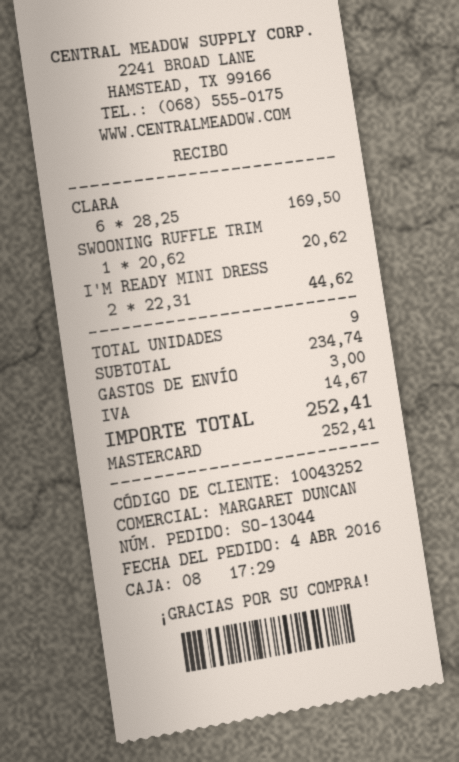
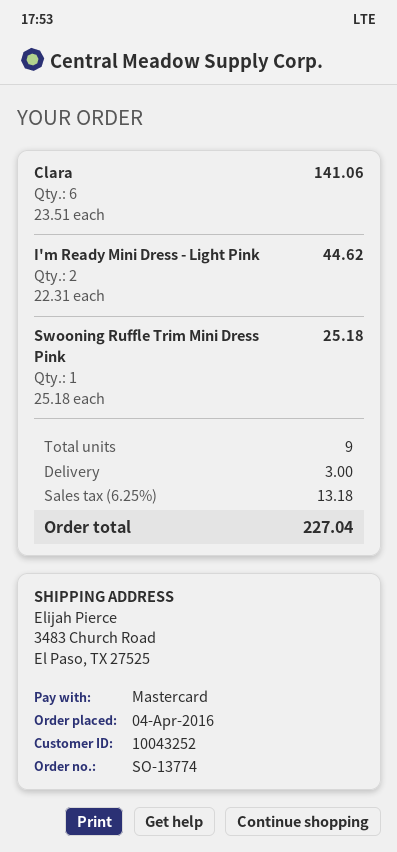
order number: SO-13044 -> SO-13774
CLARA: 6 x 28.25 = 169.50 -> 6 x 23.51 = 141.06
SWOONING RUFFLE TRIM: 1 x 20.62 = 20.62 -> 1 x 25.18 = 25.18
tax: 14.67 -> 13.18
total: 252.41 -> 227.04

